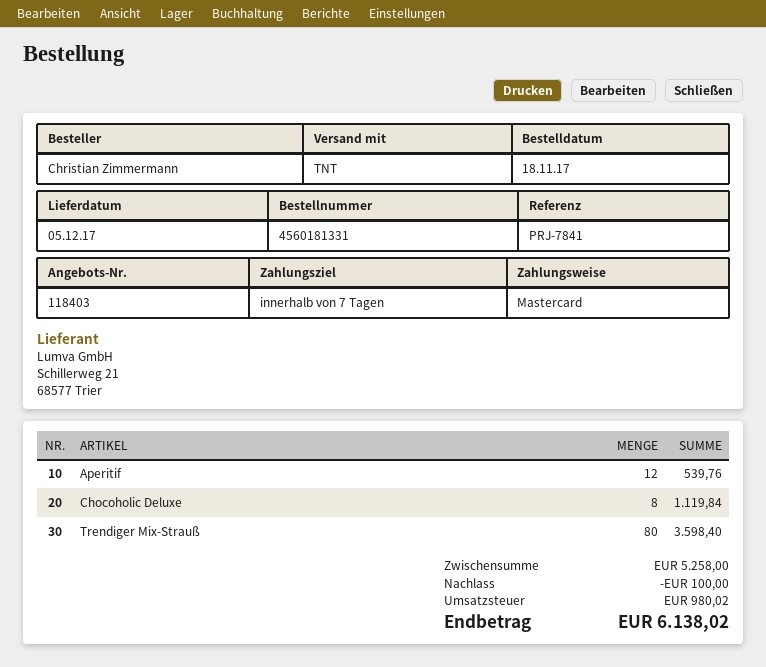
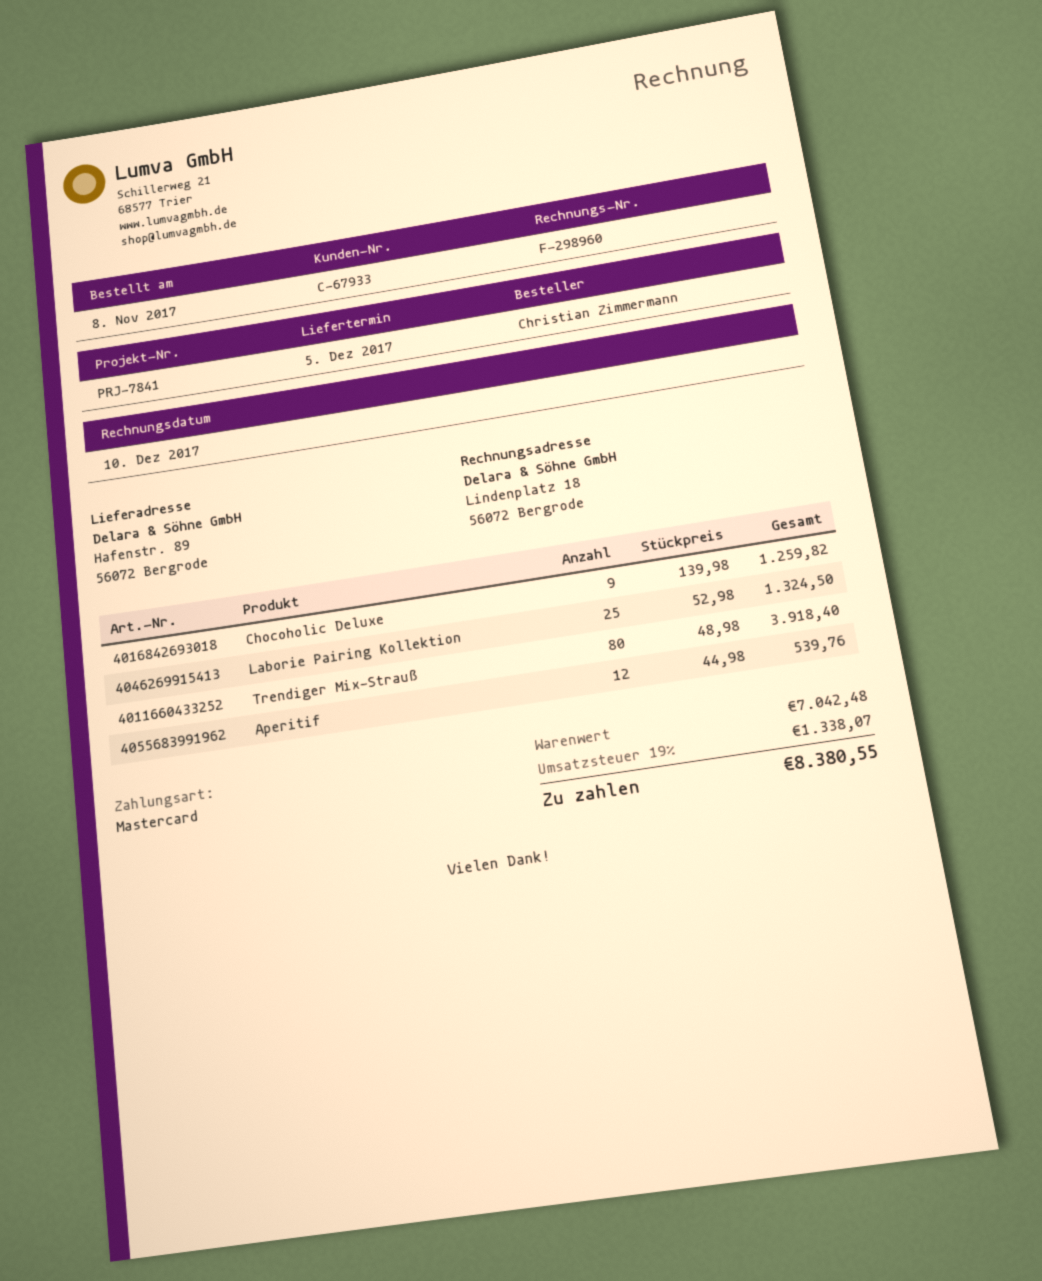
order date: 2017-11-18 -> 2017-11-08
Chocoholic Deluxe: 8 for 1119.84 -> 9 for 1259.82
Trendiger Mix-Strauß: 80 for 3598.40 -> 80 for 3918.40
Laborie Pairing Kollektion: none -> 25 for 1324.50
subtotal: 5258.00 -> 7042.48
discount: 100.00 -> none
tax: 980.02 -> 1338.07
total: 6138.02 -> 8380.55

